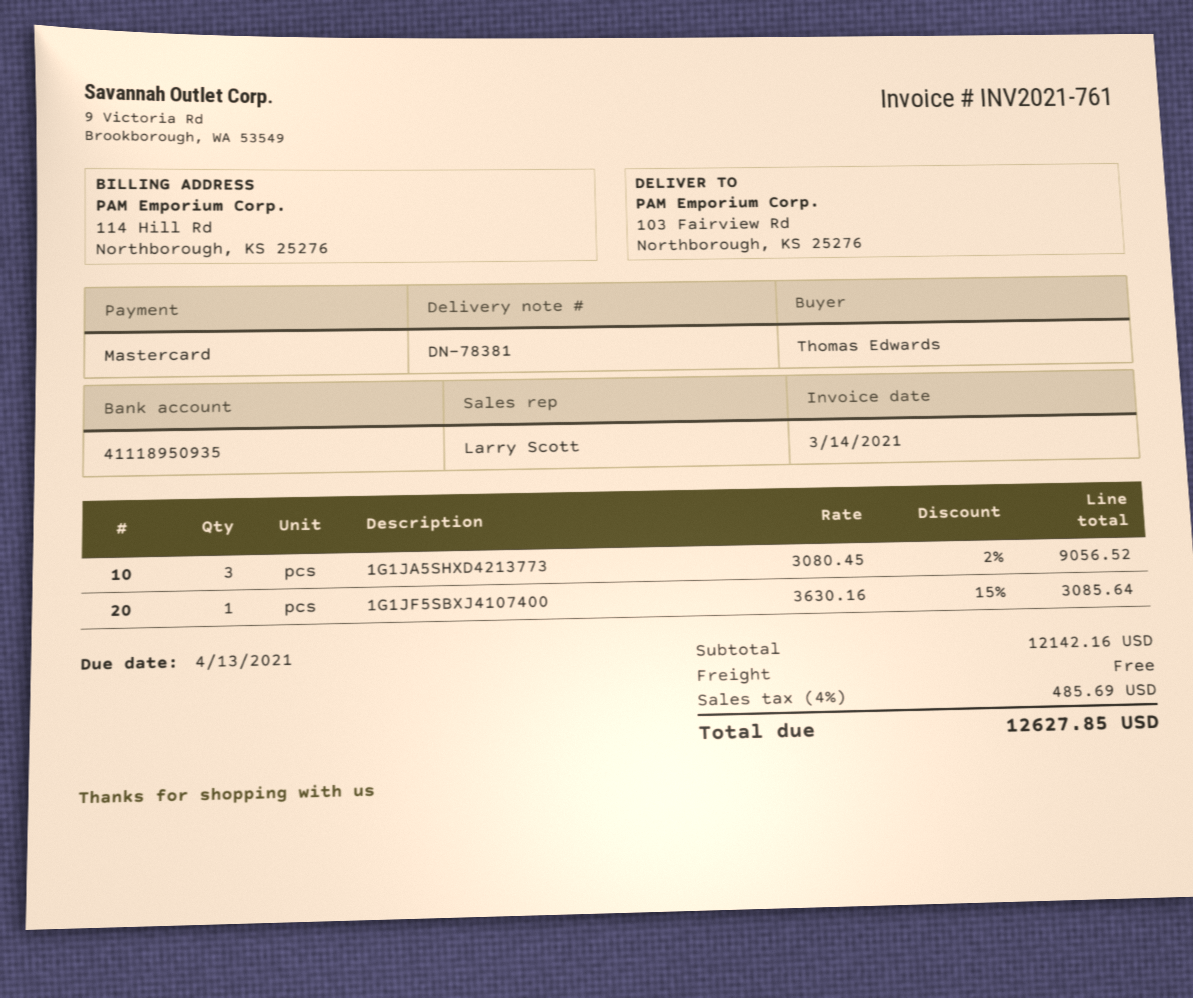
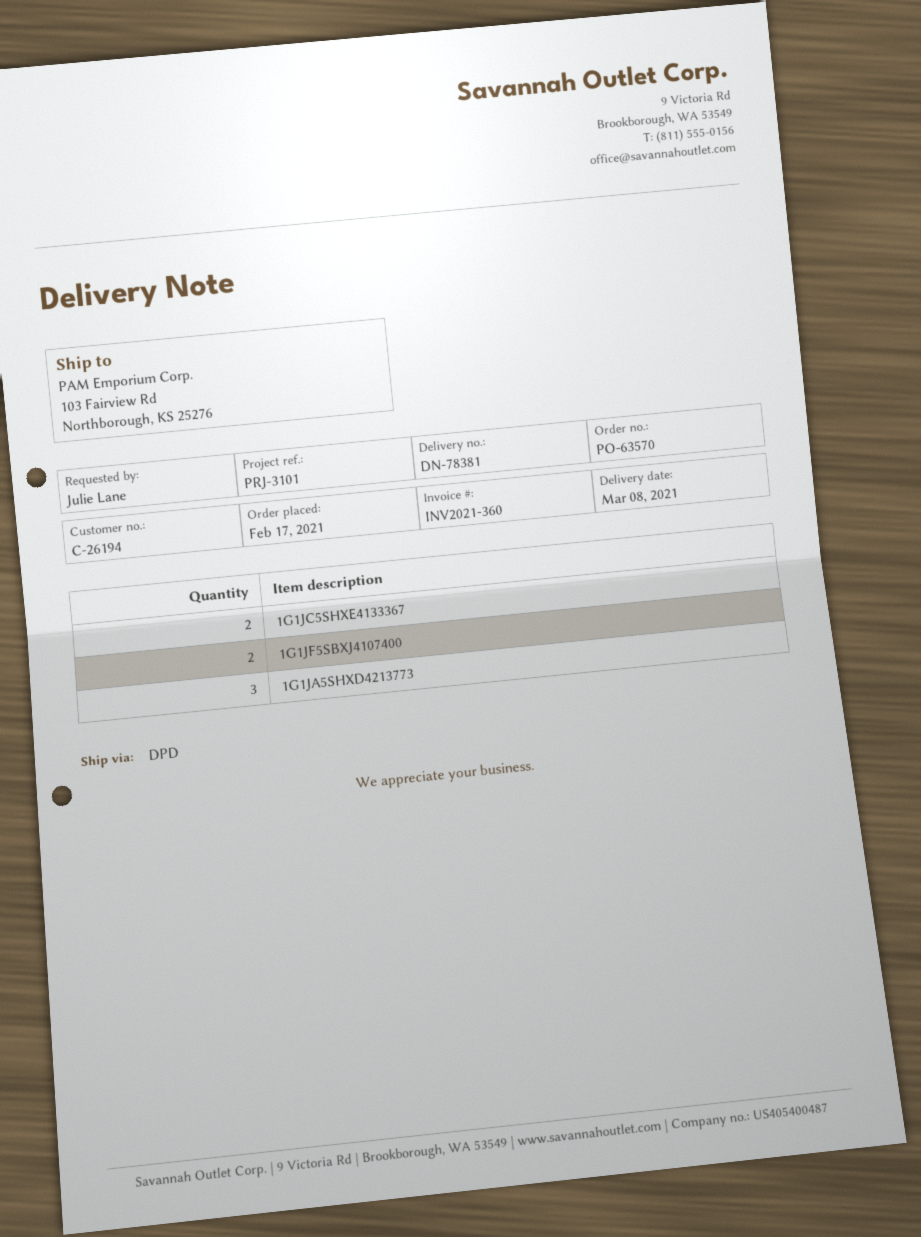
invoice number: INV2021-761 -> INV2021-360
ordered by: Thomas Edwards -> Julie Lane
1G1JF5SBXJ4107400: 1 -> 2
1G1JC5SHXE4133367: none -> 2

